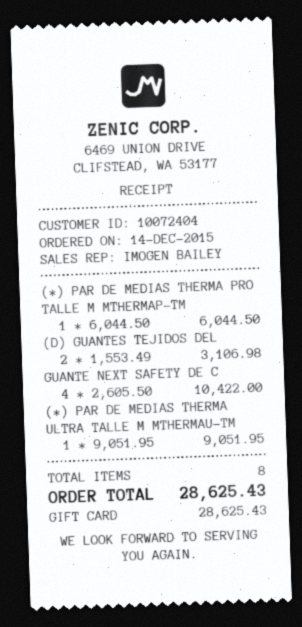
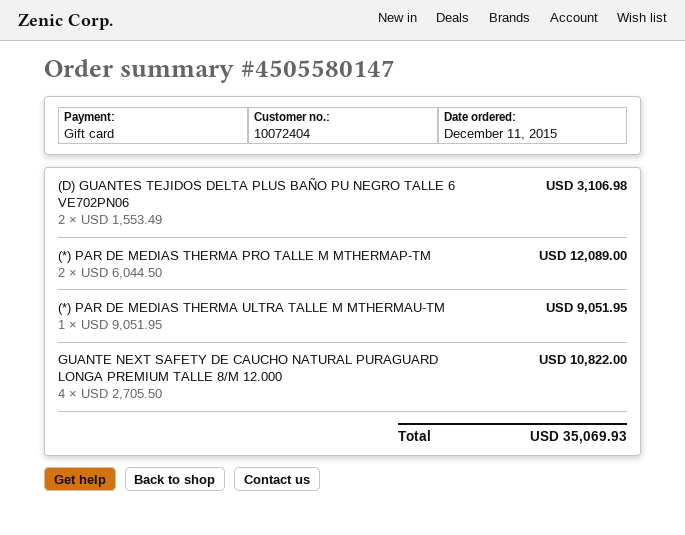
order date: 2015-12-14 -> 2015-12-11
(*) PAR DE MEDIAS THERMA PRO TALLE M MTHERMAP-TM: 1 x 6044.50 = 6044.50 -> 2 x 6044.50 = 12089.00
GUANTE NEXT SAFETY DE C: 4 x 2605.50 = 10422.00 -> 4 x 2705.50 = 10822.00
total: 28625.43 -> 35069.93

